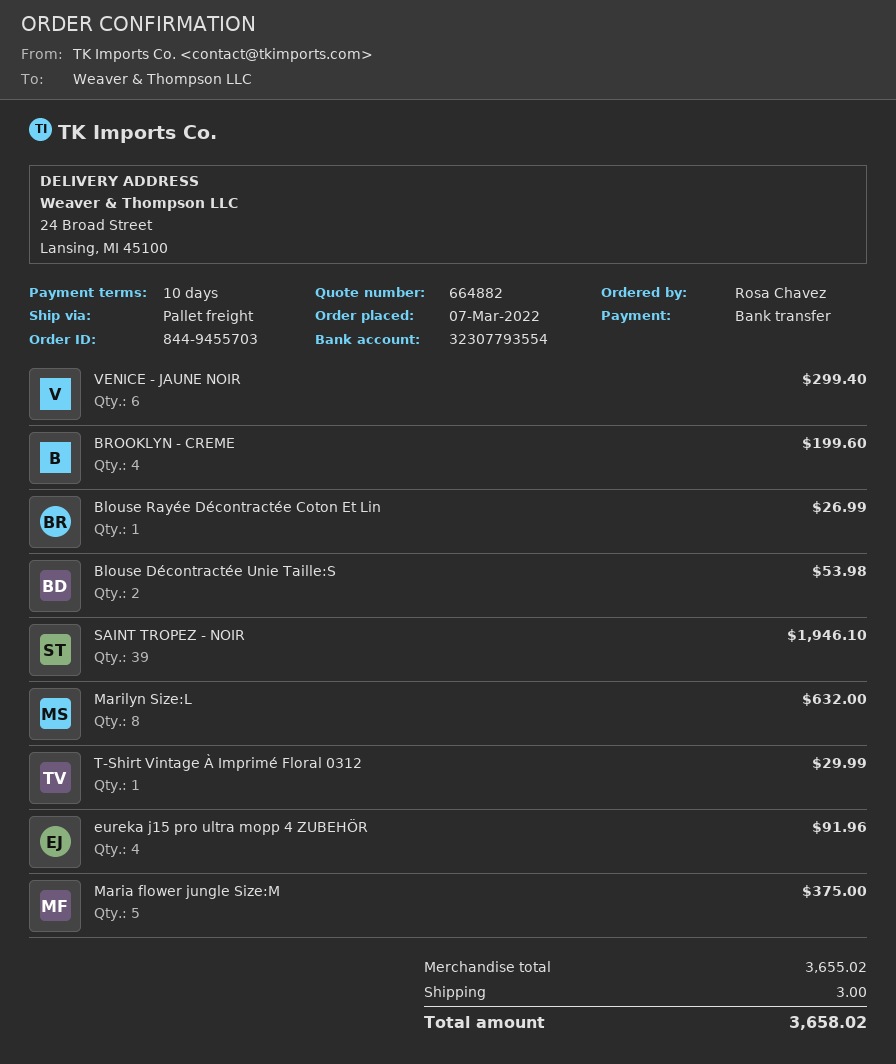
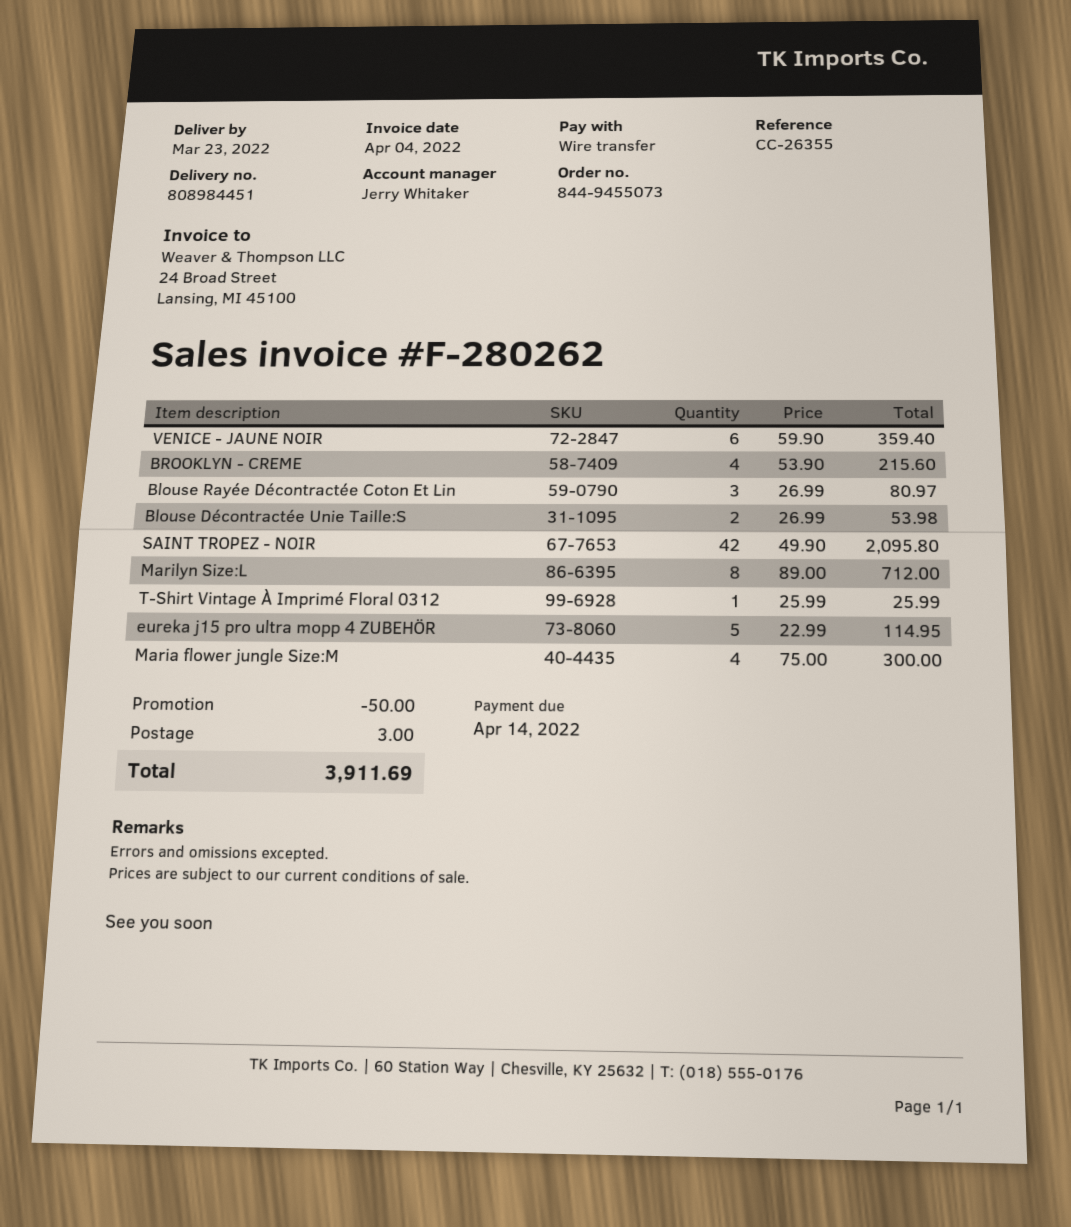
order number: 844-9455703 -> 844-9455073
VENICE - JAUNE NOIR: 6 for 299.40 -> 6 for 359.40
BROOKLYN - CREME: 4 for 199.60 -> 4 for 215.60
Blouse Rayée Décontractée Coton Et Lin: 1 for 26.99 -> 3 for 80.97
SAINT TROPEZ - NOIR: 39 for 1946.10 -> 42 for 2095.80
Marilyn Size:L: 8 for 632.00 -> 8 for 712.00
T-Shirt Vintage À Imprimé Floral 0312: 1 for 29.99 -> 1 for 25.99
eureka j15 pro ultra mopp 4 ZUBEHÖR: 4 for 91.96 -> 5 for 114.95
Maria flower jungle Size:M: 5 for 375.00 -> 4 for 300.00
discount: none -> 50.00
total: 3658.02 -> 3911.69

